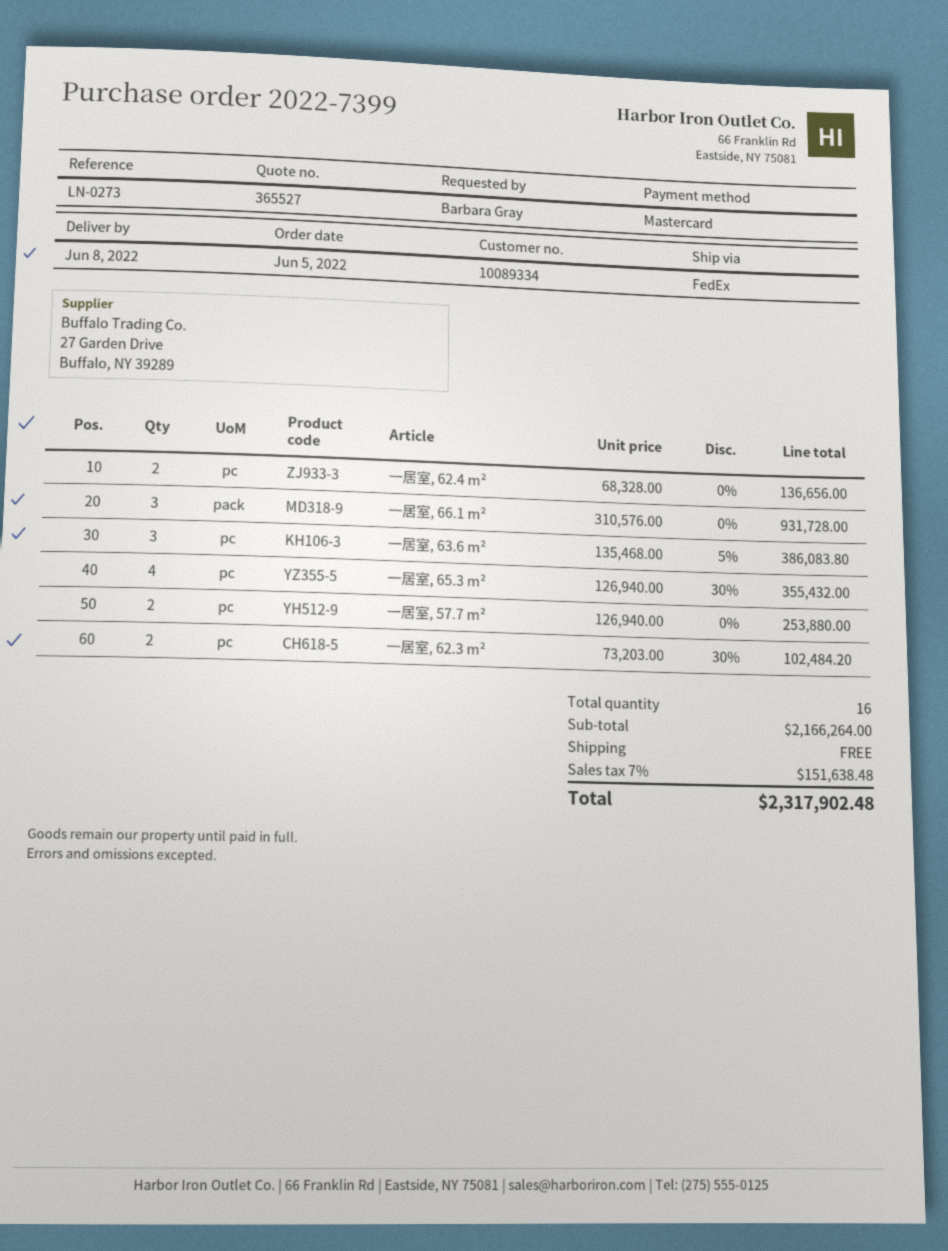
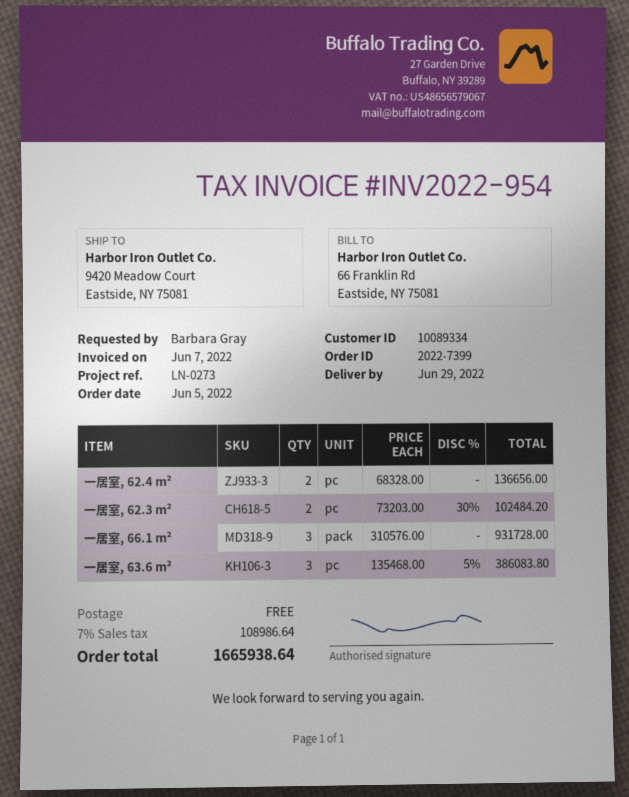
delivery date: 2022-06-08 -> 2022-06-29
一居室, 65.3 m²: 4 x 126940.00 - 30% = 355432.00 -> none
一居室, 57.7 m²: 2 x 126940.00 = 253880.00 -> none
tax: 7% = 151638.48 -> 7% = 108986.64
total: 2317902.48 -> 1665938.64

